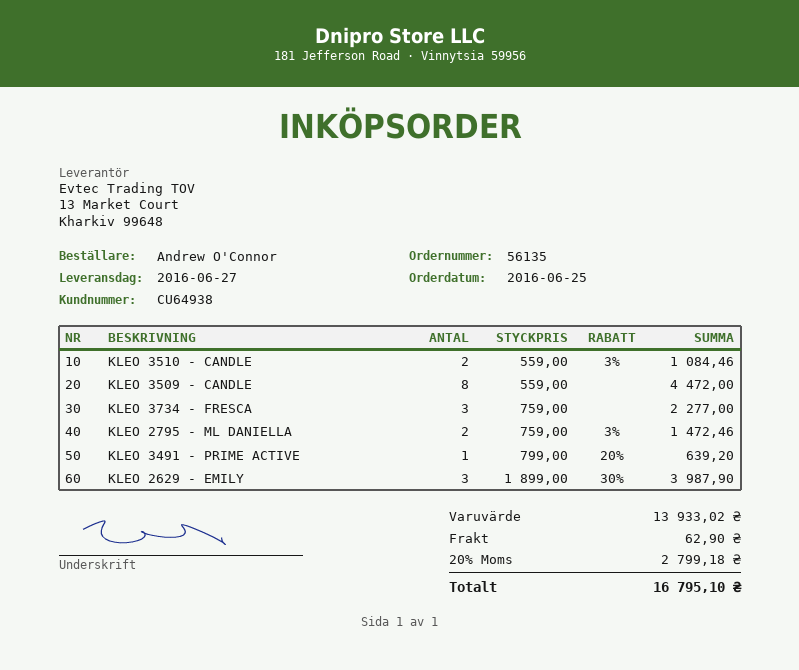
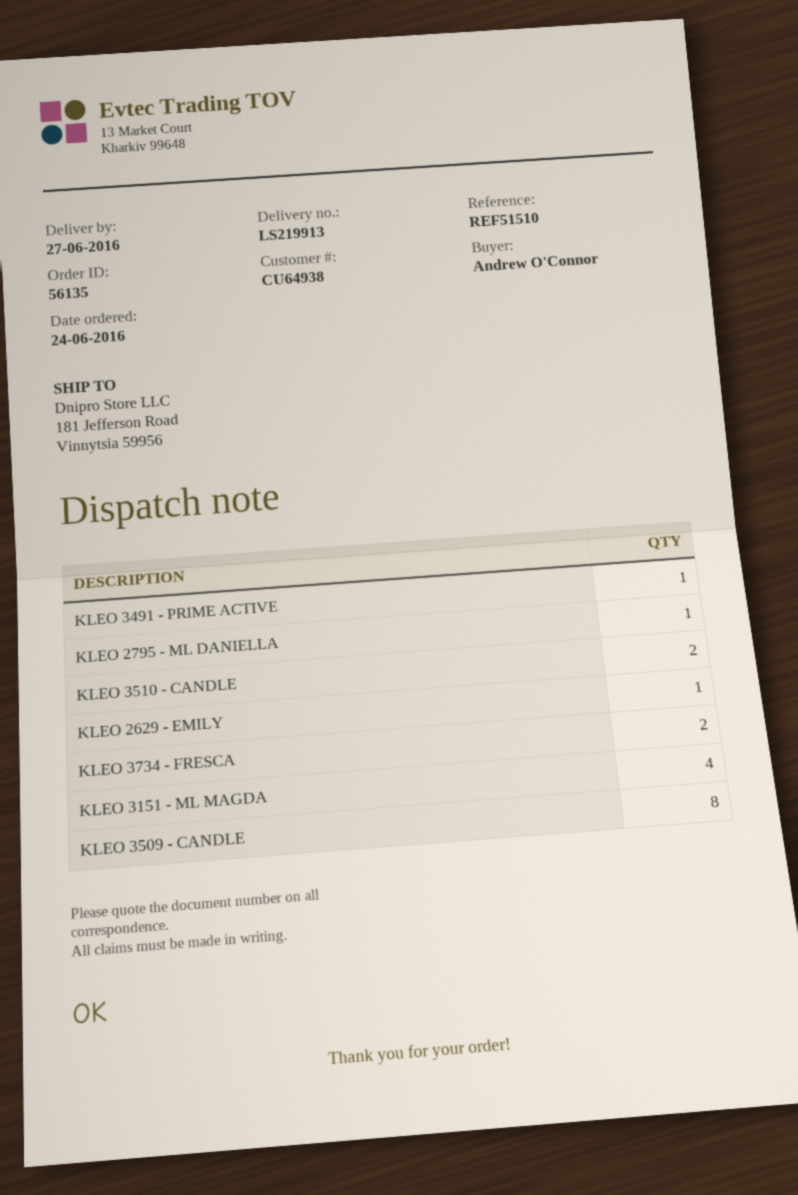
order date: 2016-06-25 -> 2016-06-24
KLEO 3734 - FRESCA: 3 -> 2
KLEO 2795 - ML DANIELLA: 2 -> 1
KLEO 2629 - EMILY: 3 -> 1
KLEO 3151 - ML MAGDA: none -> 4

